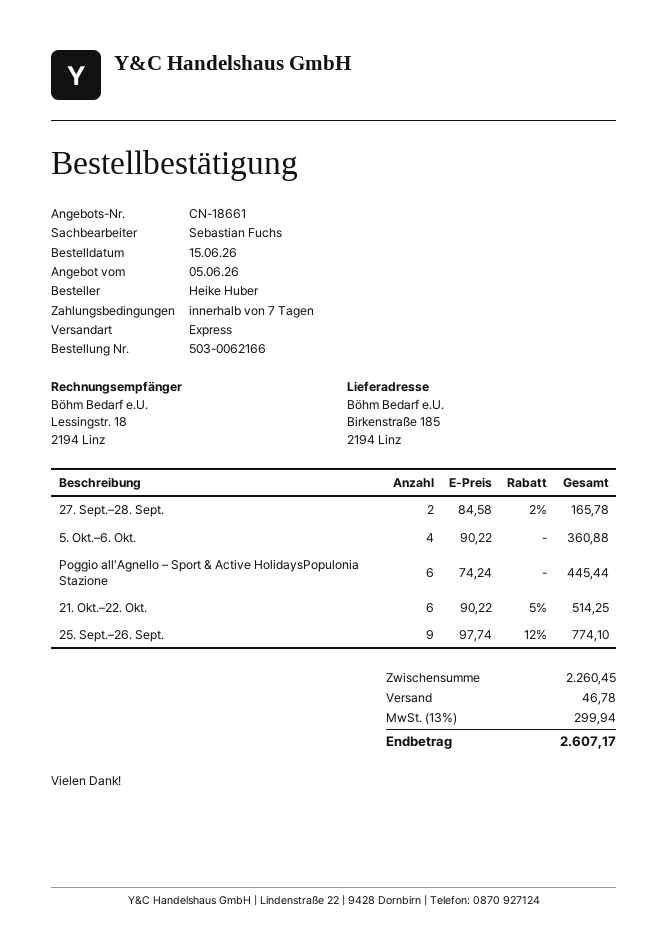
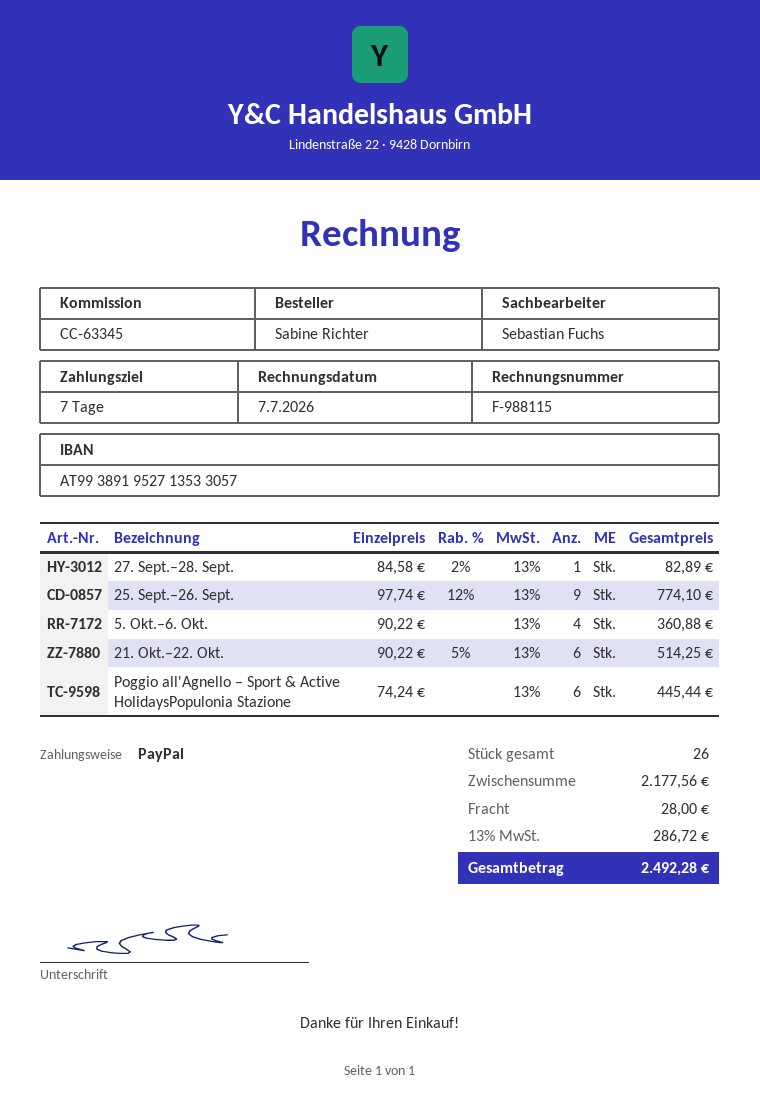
ordered by: Heike Huber -> Sabine Richter
27. Sept.–28. Sept.: 2 x 84.58 - 2% = 165.78 -> 1 x 84.58 - 2% = 82.89
subtotal: 2260.45 -> 2177.56
shipping: 46.78 -> 28.00
tax: 13% = 299.94 -> 13% = 286.72
total: 2607.17 -> 2492.28

